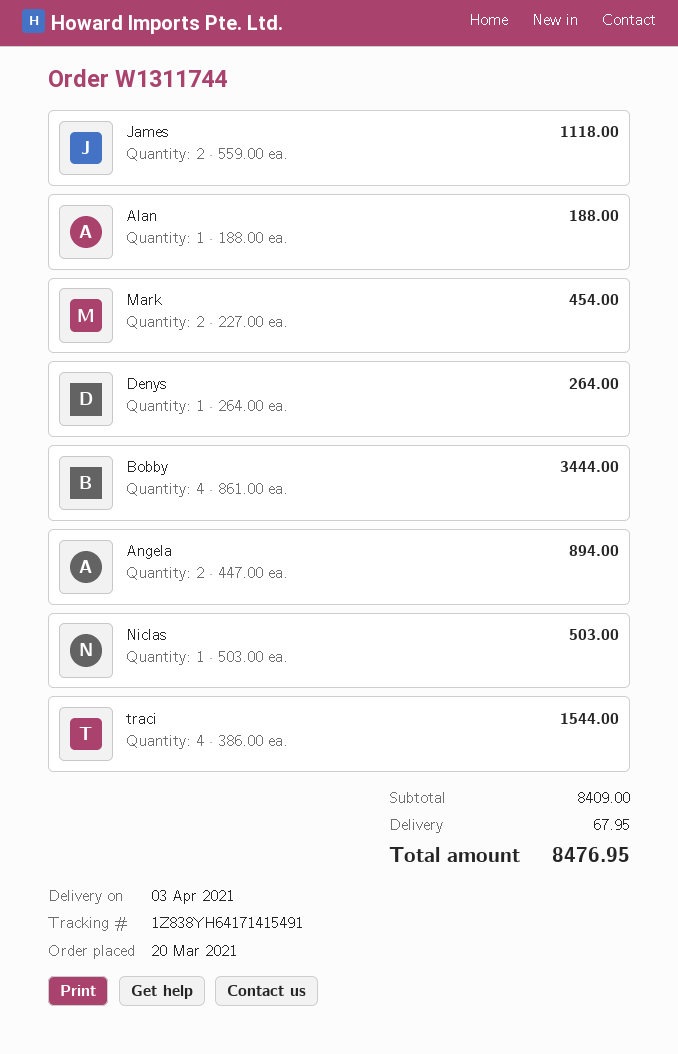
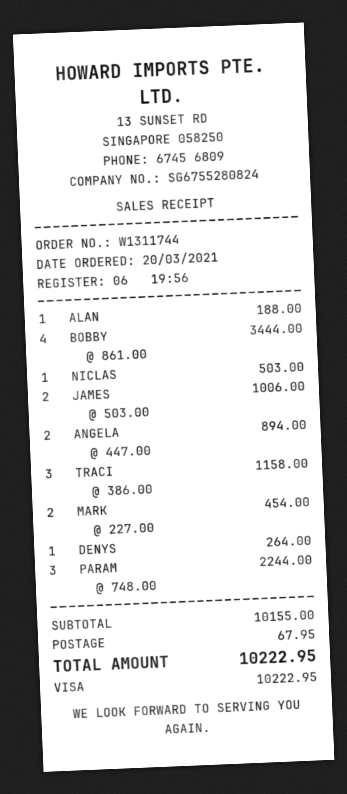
James: 2 x 559.00 = 1118.00 -> 2 x 503.00 = 1006.00
traci: 4 x 386.00 = 1544.00 -> 3 x 386.00 = 1158.00
PARAM: none -> 3 x 748.00 = 2244.00
subtotal: 8409.00 -> 10155.00
total: 8476.95 -> 10222.95

